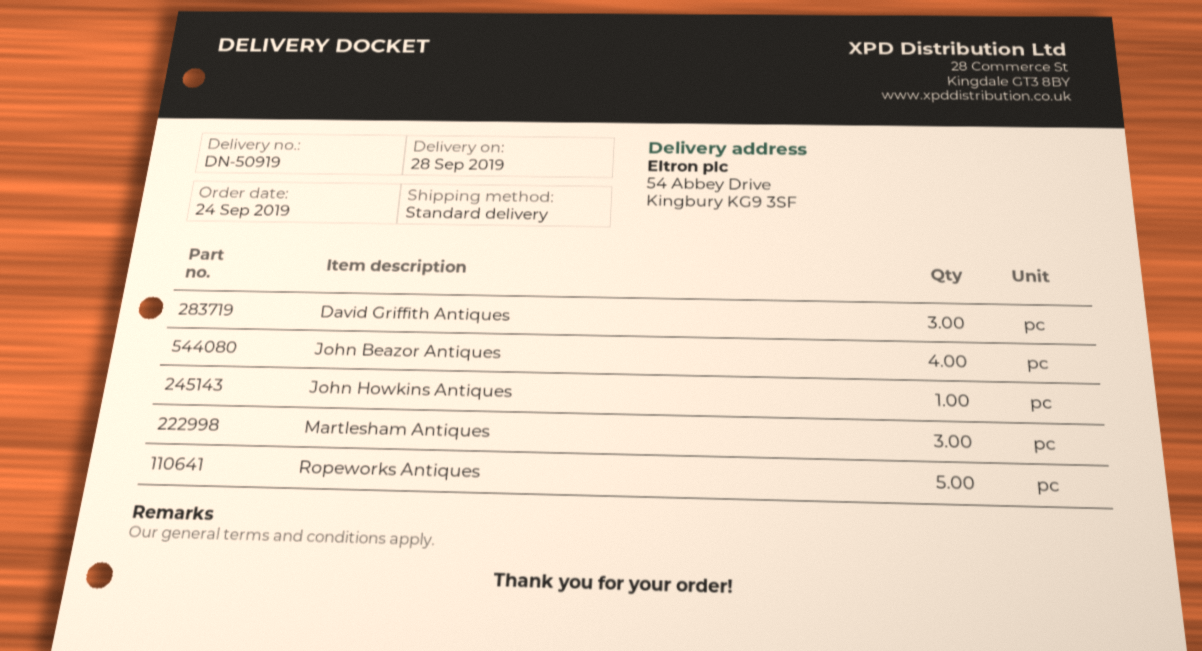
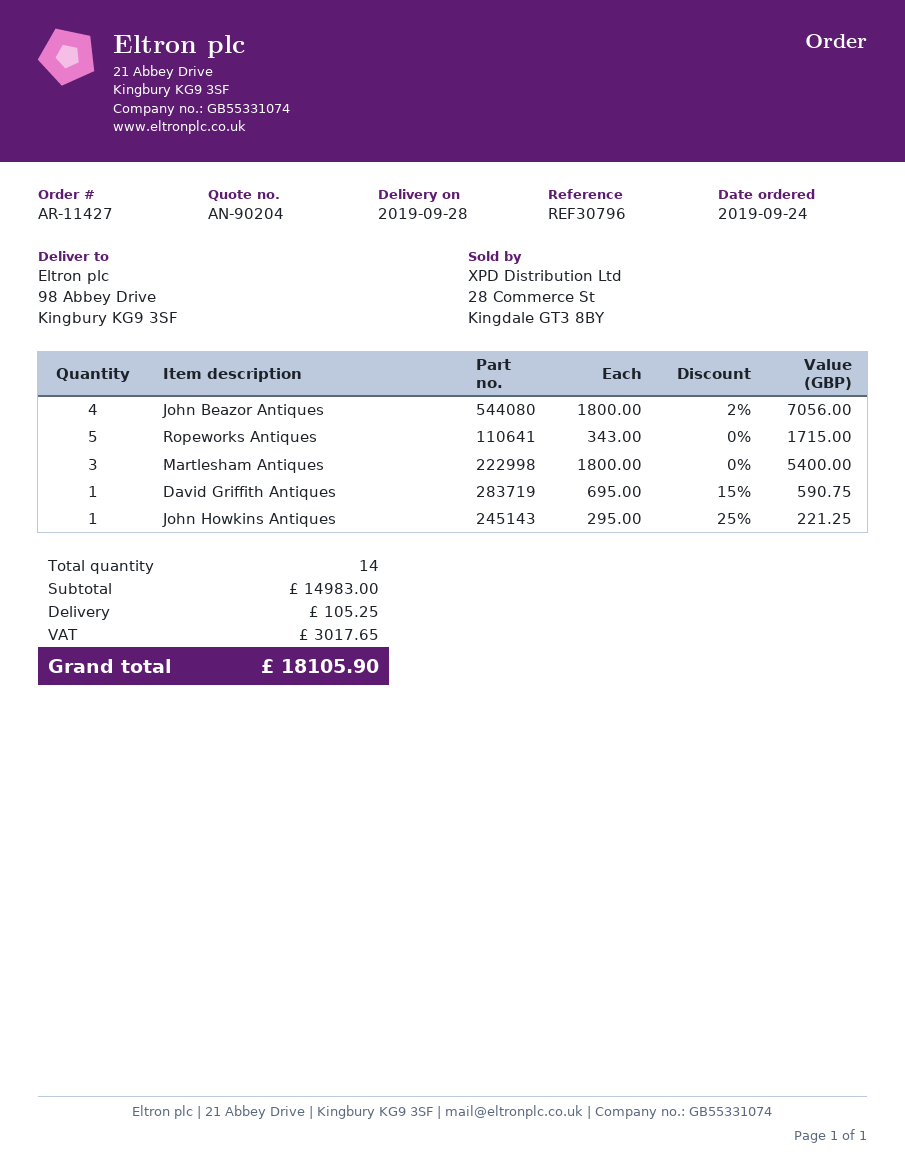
ship to: 54 Abbey Drive, Kingbury KG9 3SF -> 98 Abbey Drive, Kingbury KG9 3SF
David Griffith Antiques: 3 -> 1

